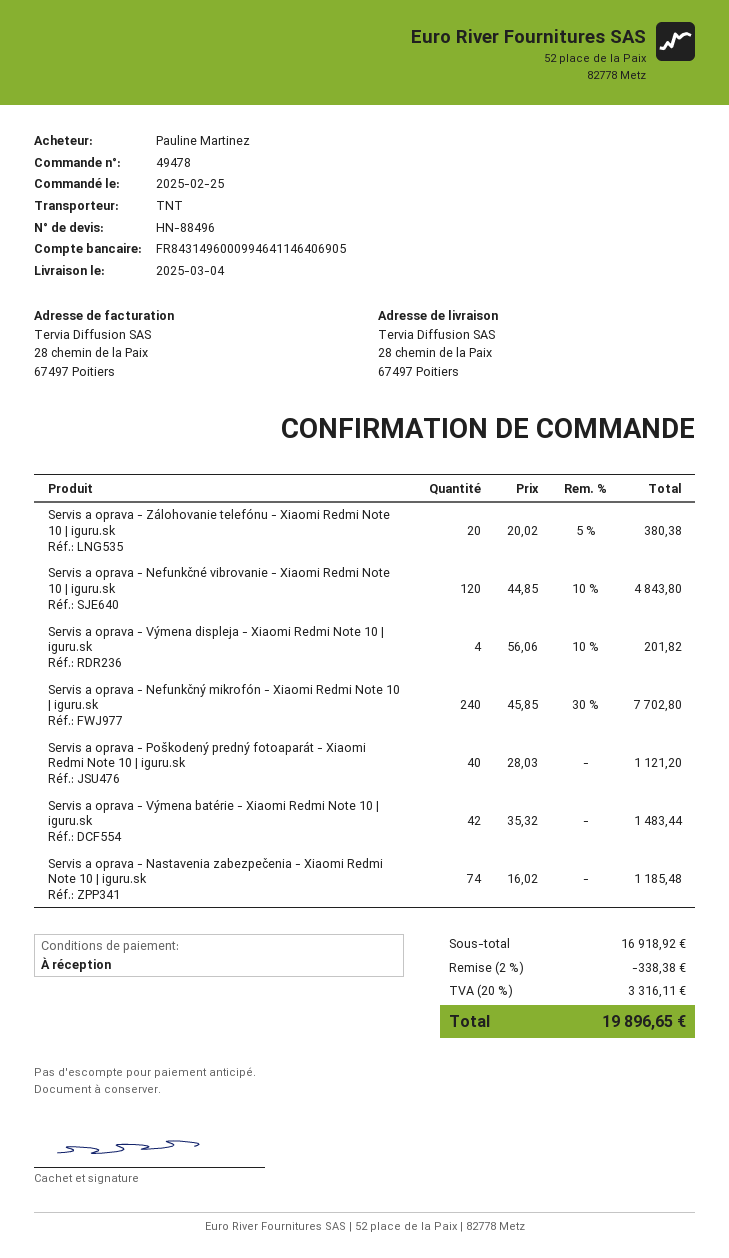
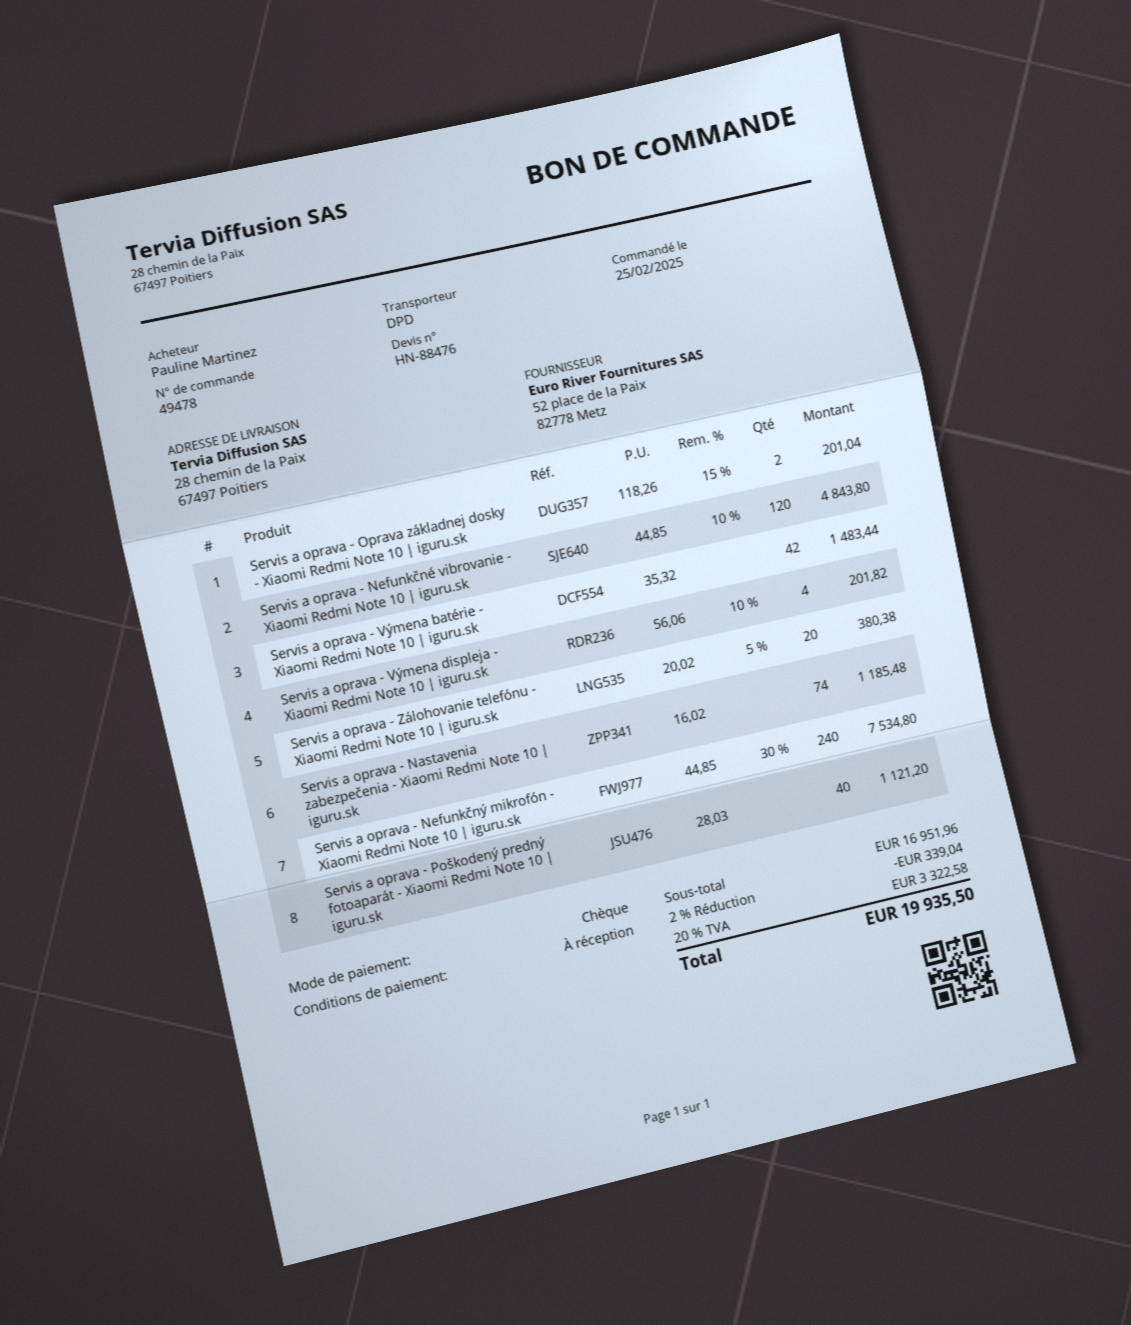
quote number: HN-88496 -> HN-88476
shipping method: TNT -> DPD
Servis a oprava - Nefunkčný mikrofón - Xiaomi Redmi Note 10 | iguru.sk: 240 x 45.85 - 30% = 7702.80 -> 240 x 44.85 - 30% = 7534.80
Servis a oprava - Oprava základnej dosky - Xiaomi Redmi Note 10 | iguru.sk: none -> 2 x 118.26 - 15% = 201.04
subtotal: 16918.92 -> 16951.96
discount: 2% = 338.38 -> 2% = 339.04
tax: 20% = 3316.11 -> 20% = 3322.58
total: 19896.65 -> 19935.50

